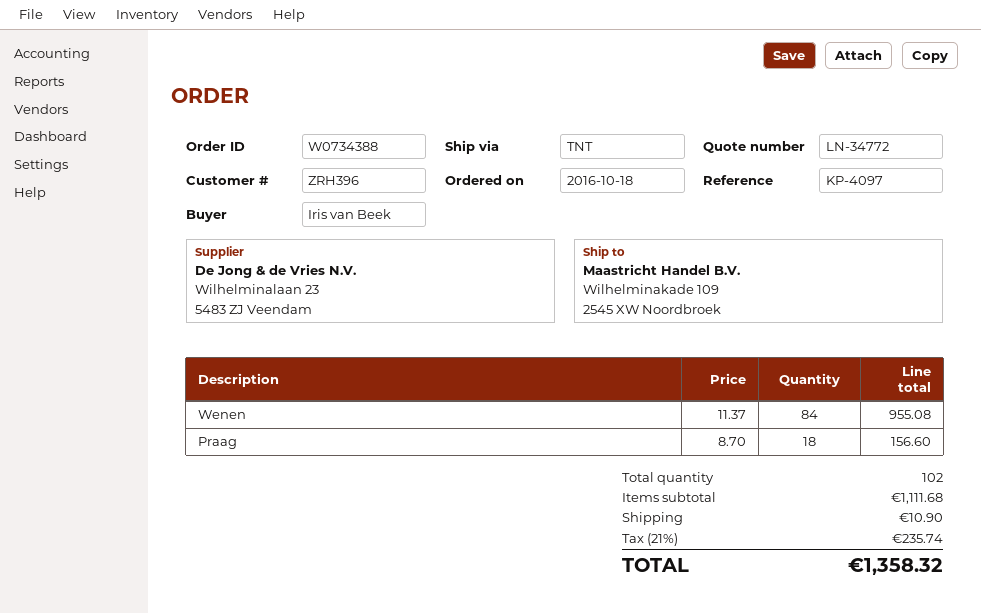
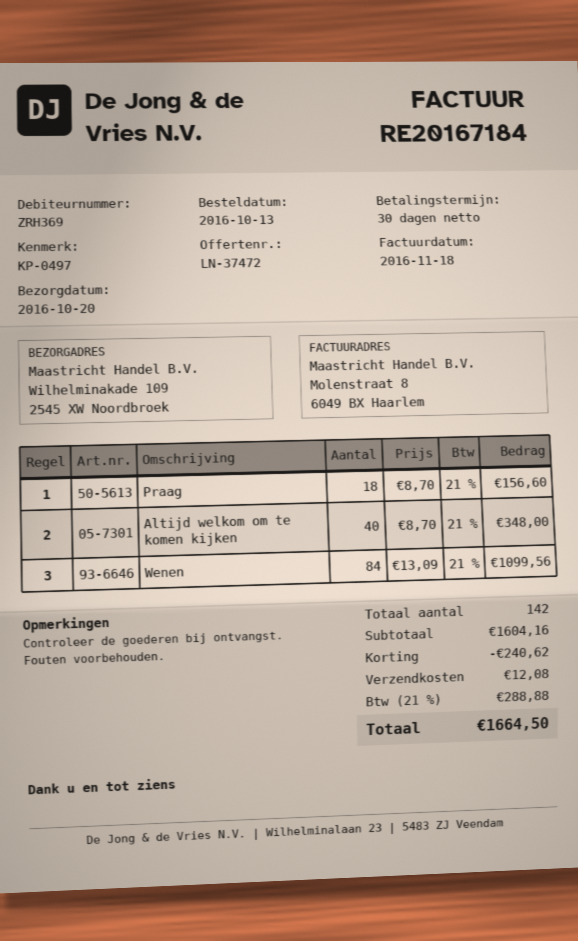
quote number: LN-34772 -> LN-37472
order date: 2016-10-18 -> 2016-10-13
customer number: ZRH396 -> ZRH369
reference: KP-4097 -> KP-0497
Wenen: 84 x 11.37 = 955.08 -> 84 x 13.09 = 1099.56
Altijd welkom om te komen kijken: none -> 40 x 8.70 = 348.00
total quantity: 102 -> 142
subtotal: 1111.68 -> 1604.16
discount: none -> 240.62
shipping: 10.90 -> 12.08
tax: 21% = 235.74 -> 21% = 288.88
total: 1358.32 -> 1664.50

